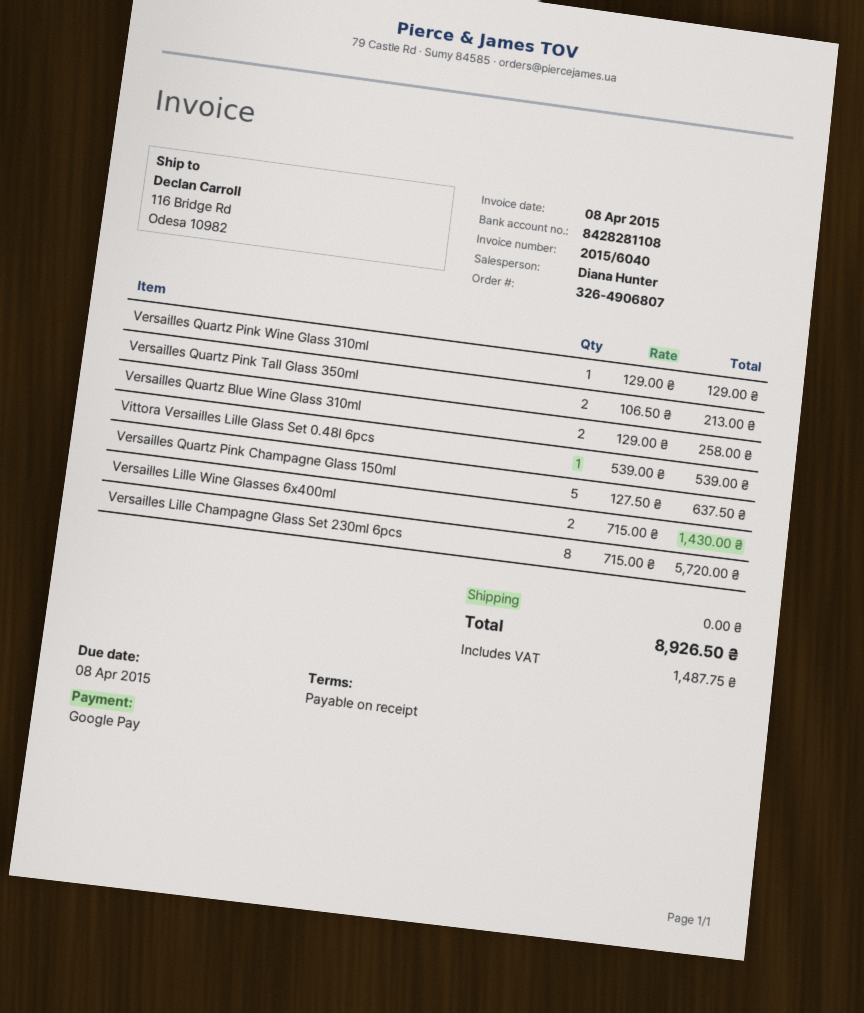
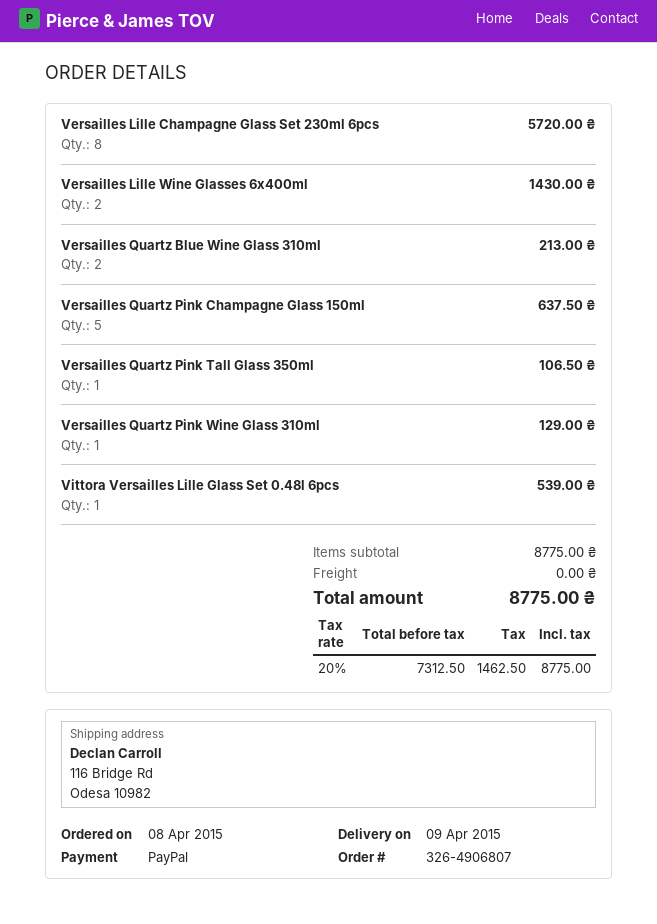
payment method: Google Pay -> PayPal
Versailles Quartz Pink Tall Glass 350ml: 2 for 213.00 -> 1 for 106.50
Versailles Quartz Blue Wine Glass 310ml: 2 for 258.00 -> 2 for 213.00
tax: 1487.75 -> 1462.50
total: 8926.50 -> 8775.00

